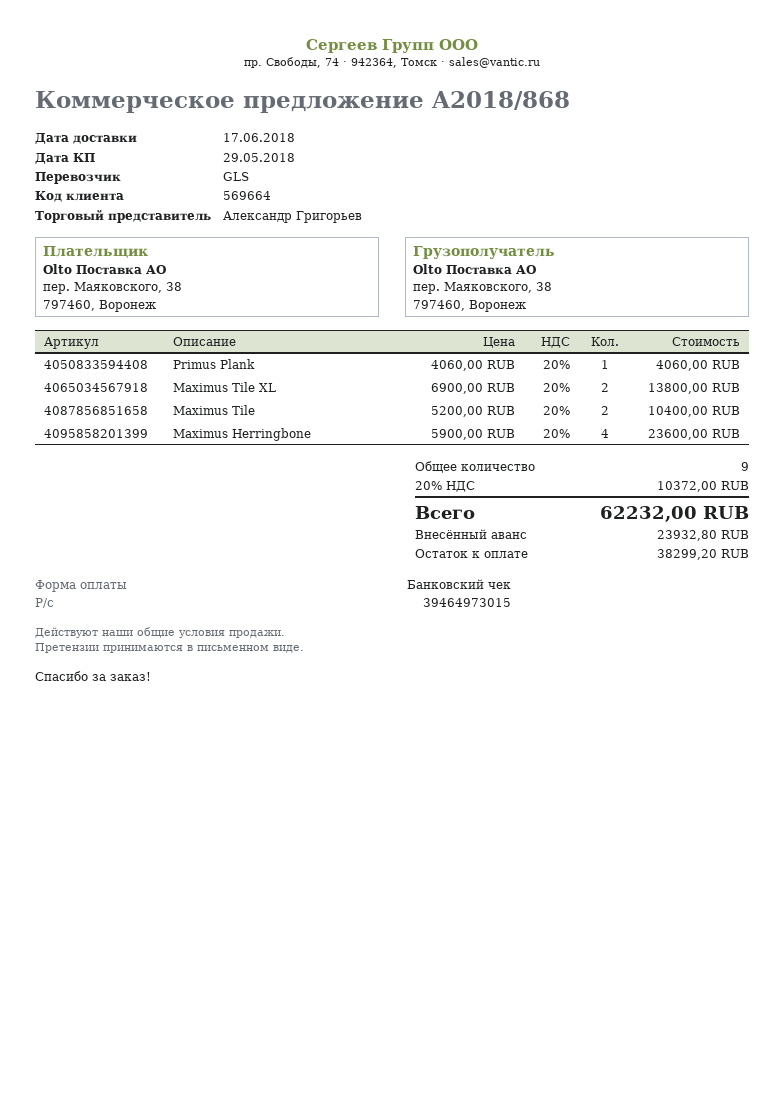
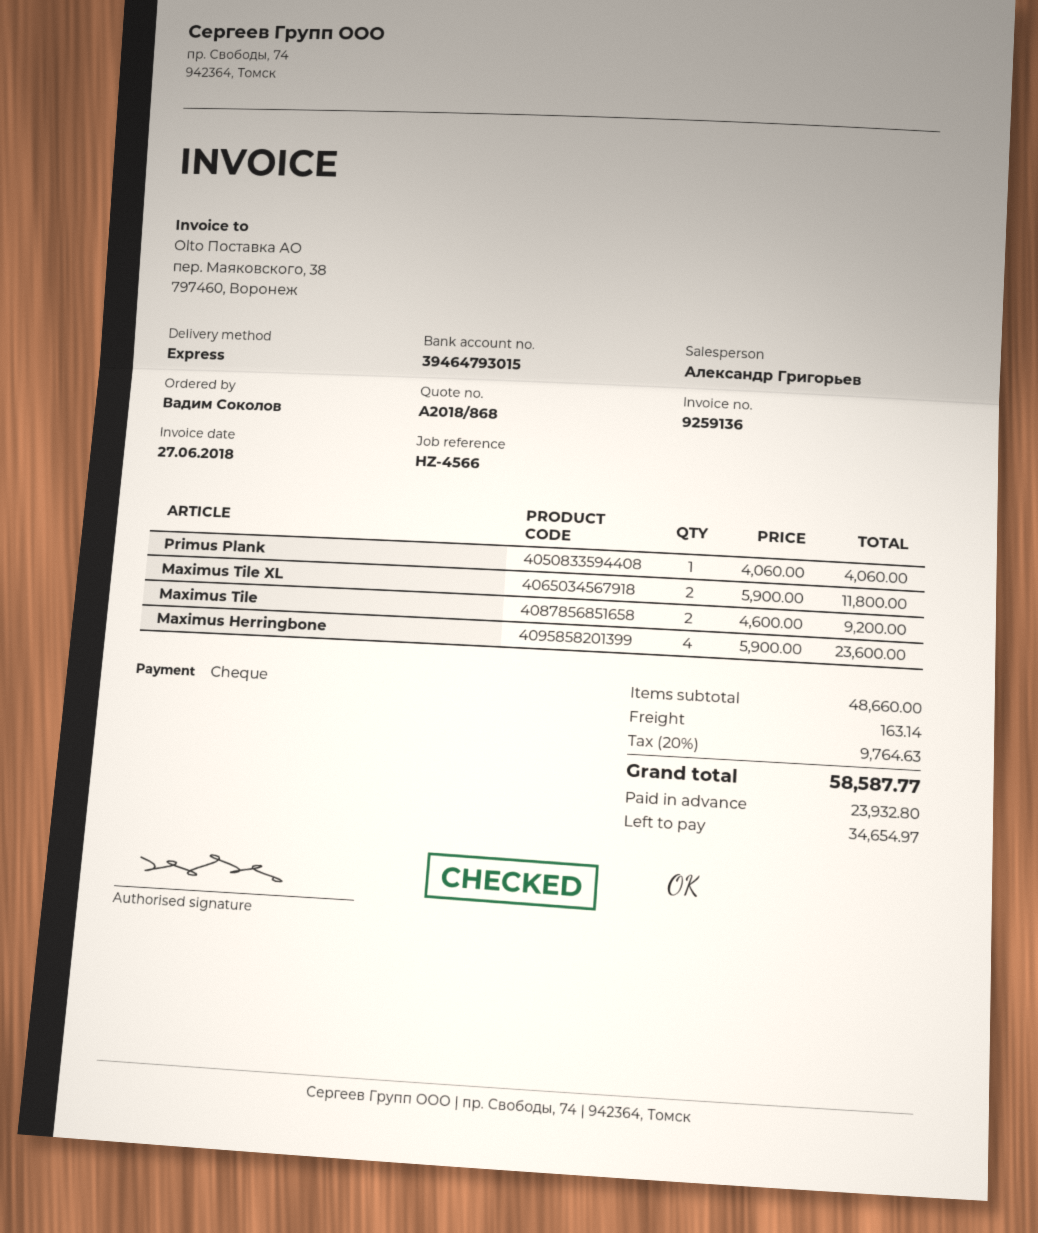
bank account: 39464973015 -> 39464793015
shipping method: GLS -> express
Maximus Tile XL: 2 x 6900.00 = 13800.00 -> 2 x 5900.00 = 11800.00
Maximus Tile: 2 x 5200.00 = 10400.00 -> 2 x 4600.00 = 9200.00
shipping: none -> 163.14
tax: 20% = 10372.00 -> 20% = 9764.63
total: 62232.00 -> 58587.77
balance: 38299.20 -> 34654.97

